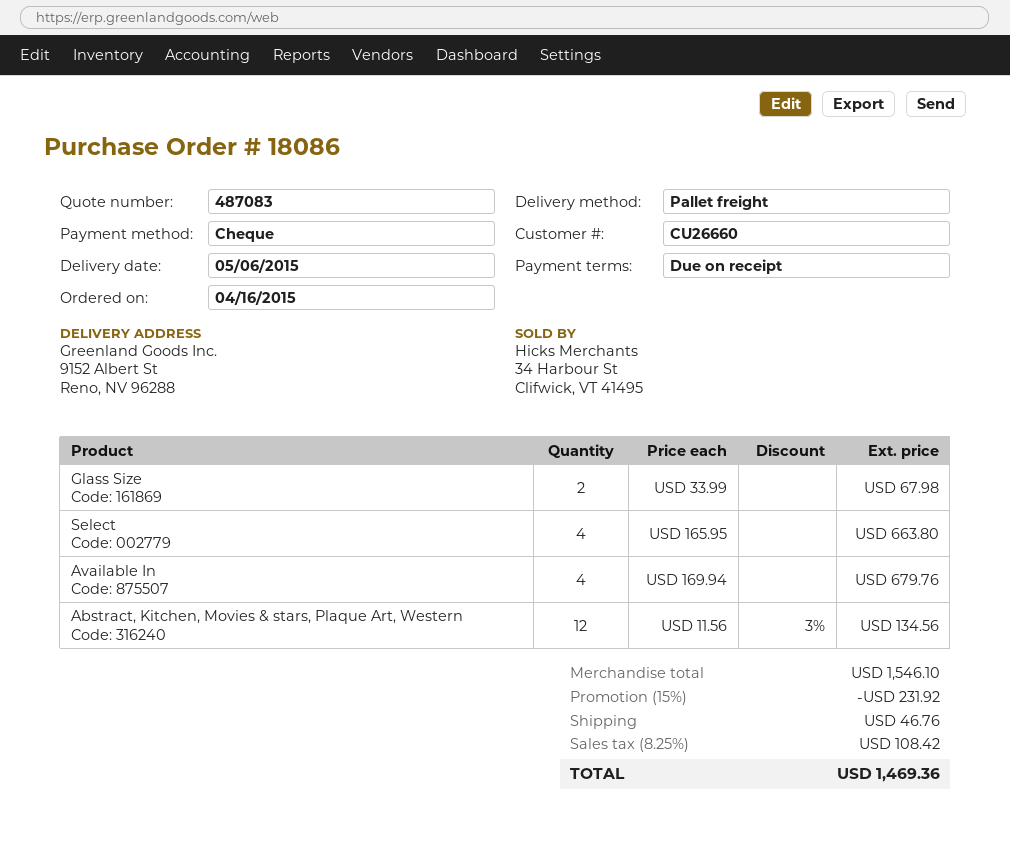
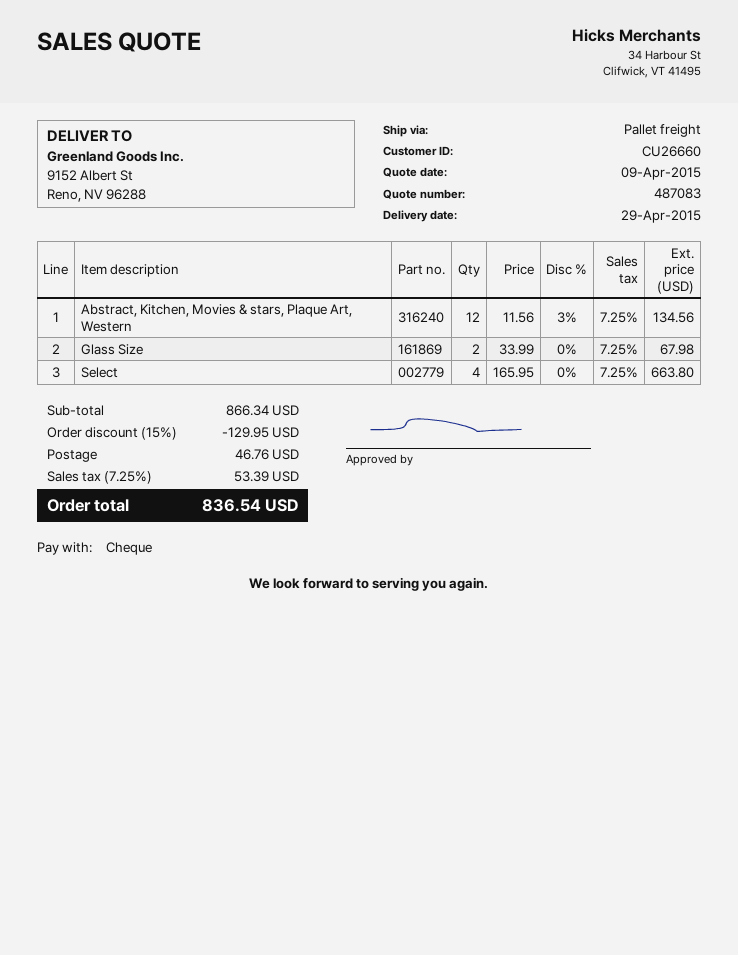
delivery date: 2015-05-06 -> 2015-04-29
Available In: 4 x 169.94 = 679.76 -> none
subtotal: 1546.10 -> 866.34
discount: 15% = 231.92 -> 15% = 129.95
tax: 8.25% = 108.42 -> 7.25% = 53.39
total: 1469.36 -> 836.54

